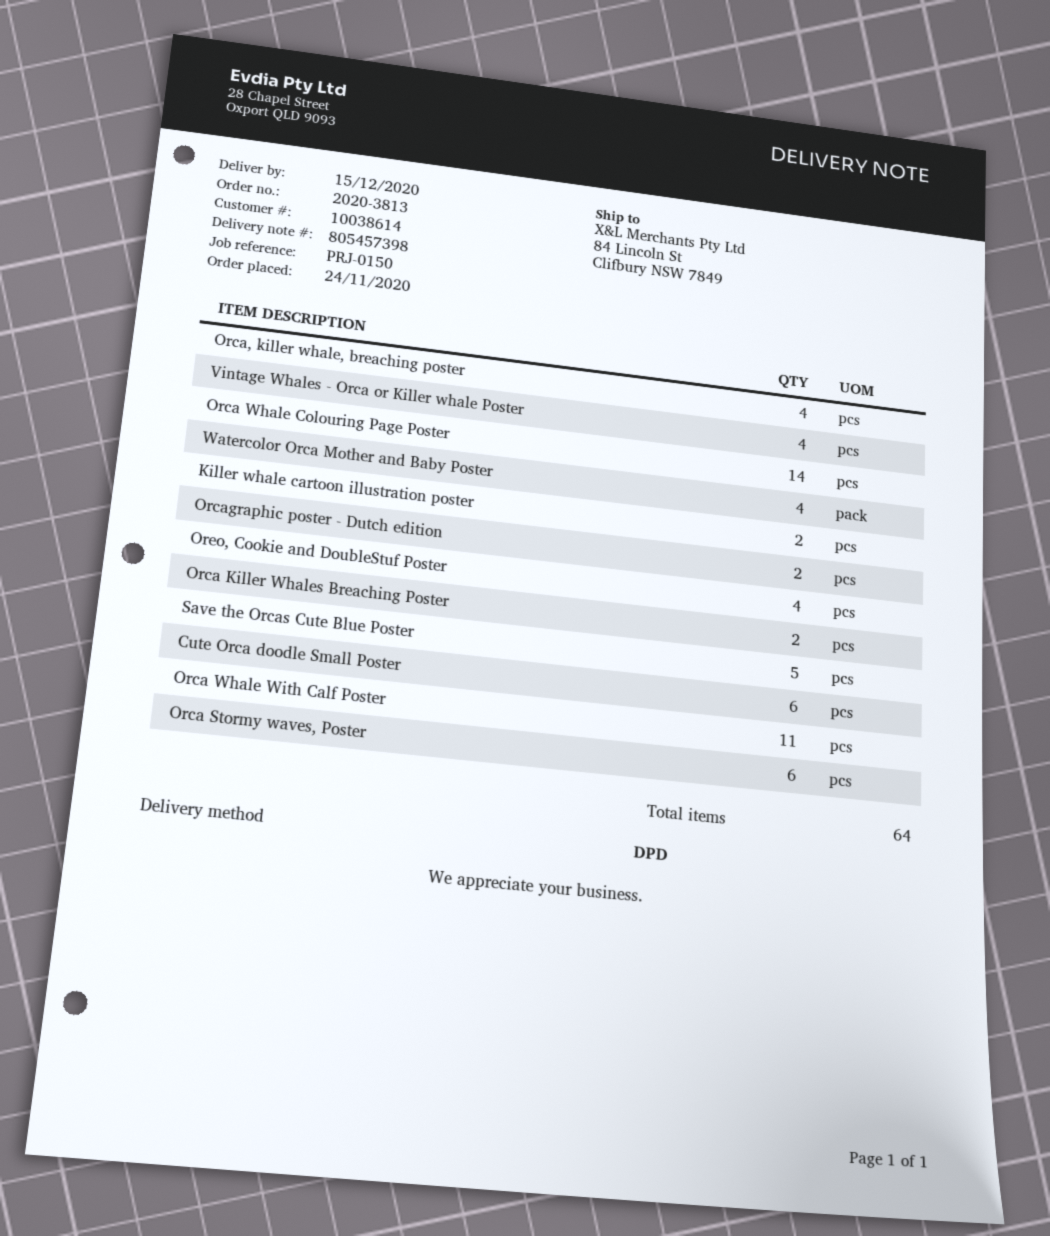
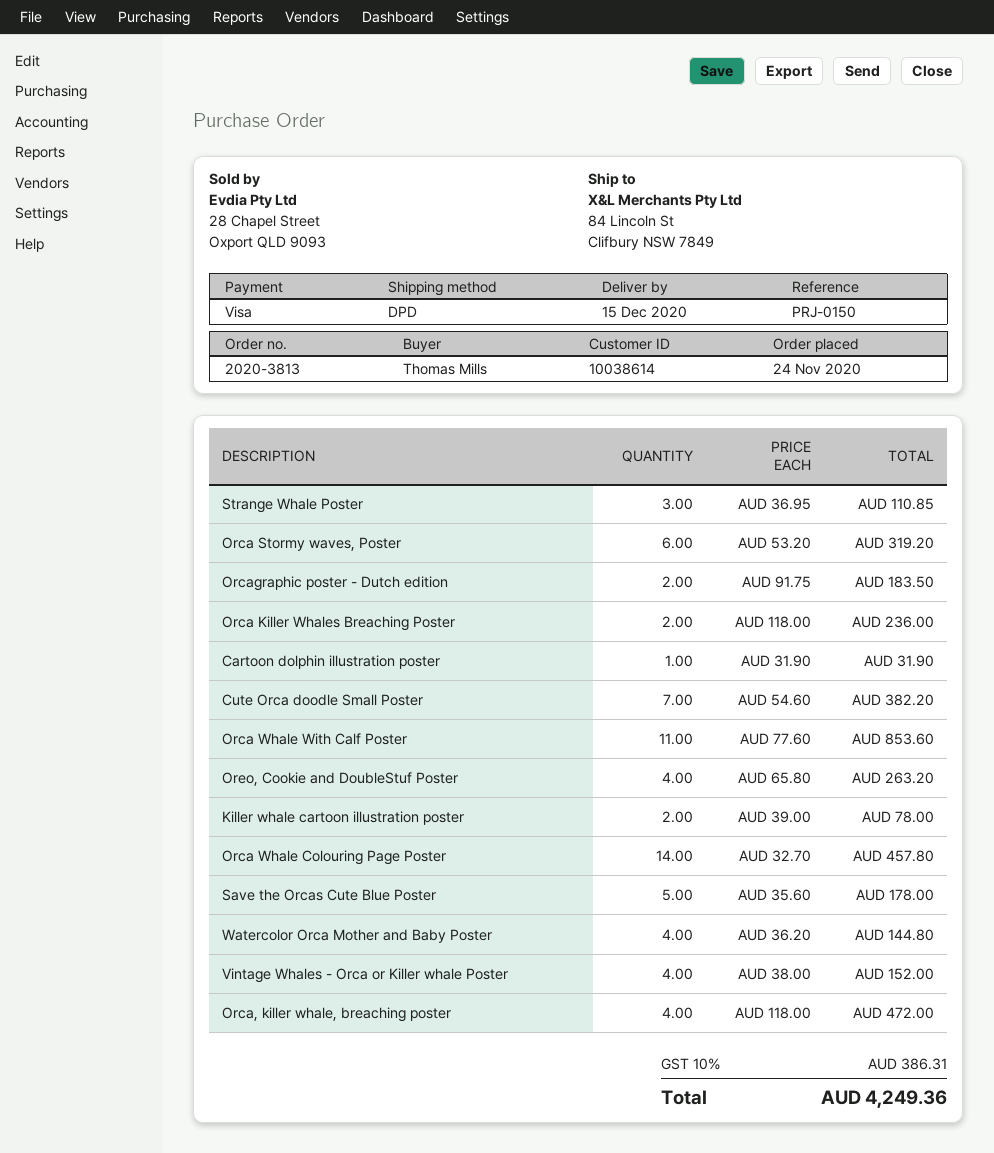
Cute Orca doodle Small Poster: 6 -> 7
Strange Whale Poster: none -> 3
Cartoon dolphin illustration poster: none -> 1

